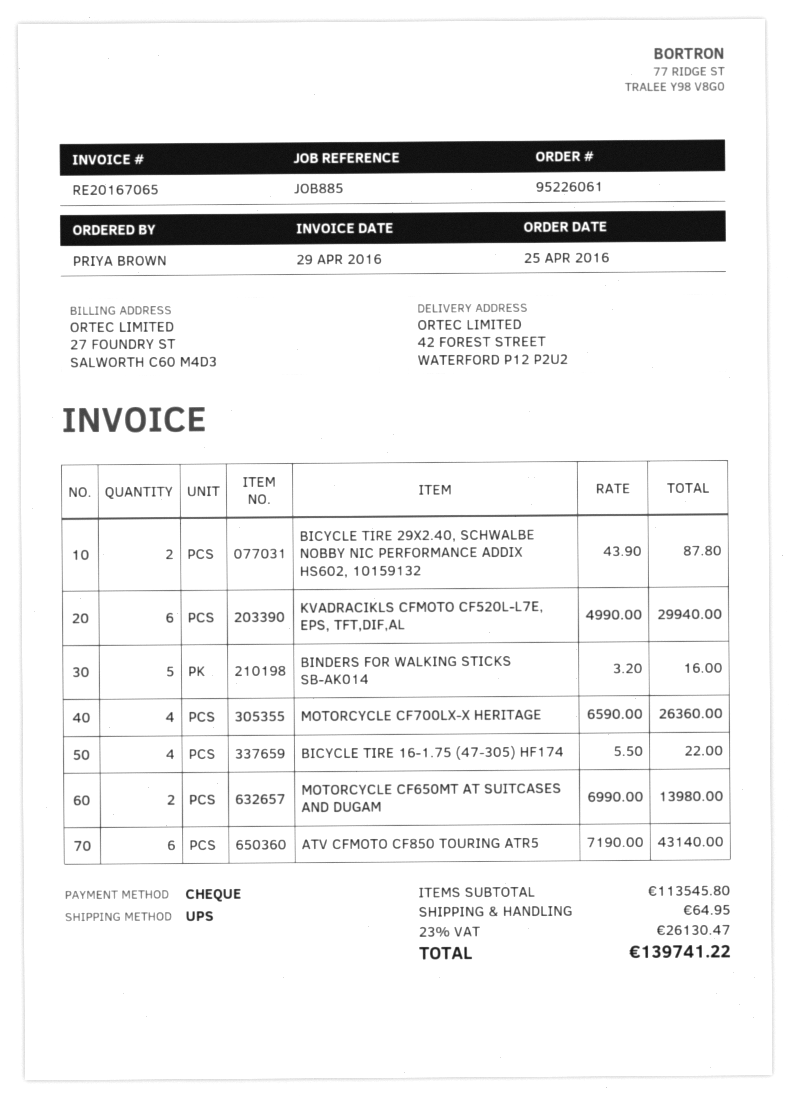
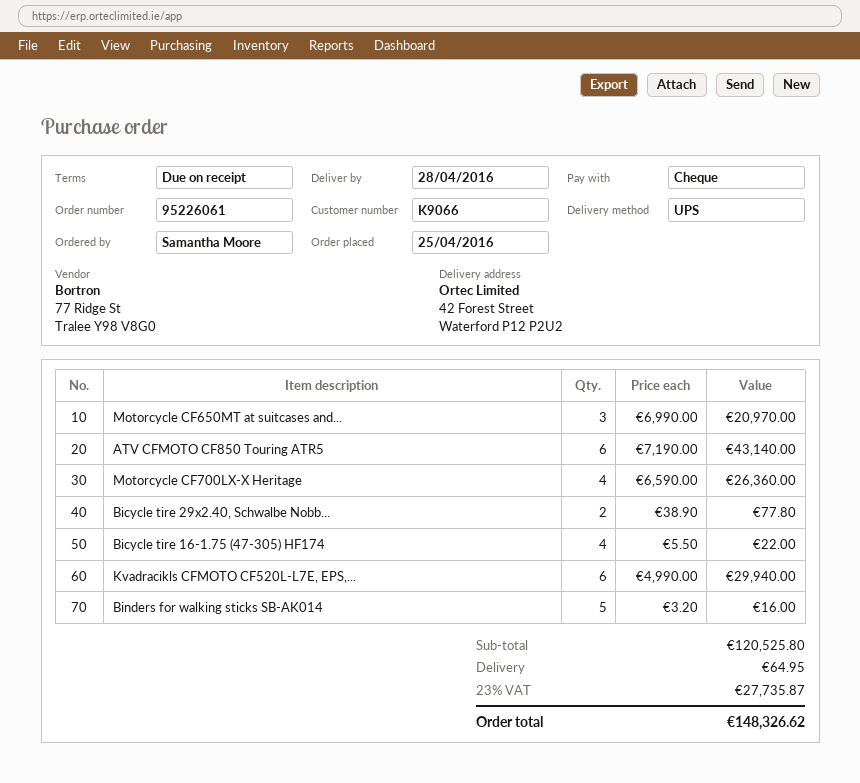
ordered by: PRIYA BROWN -> Samantha Moore
BICYCLE TIRE 29X2.40, SCHWALBE NOBBY NIC PERFORMANCE ADDIX HS602, 10159132: 2 x 43.90 = 87.80 -> 2 x 38.90 = 77.80
MOTORCYCLE CF650MT AT SUITCASES AND DUGAM: 2 x 6990.00 = 13980.00 -> 3 x 6990.00 = 20970.00
subtotal: 113545.80 -> 120525.80
tax: 23% = 26130.47 -> 23% = 27735.87
total: 139741.22 -> 148326.62

